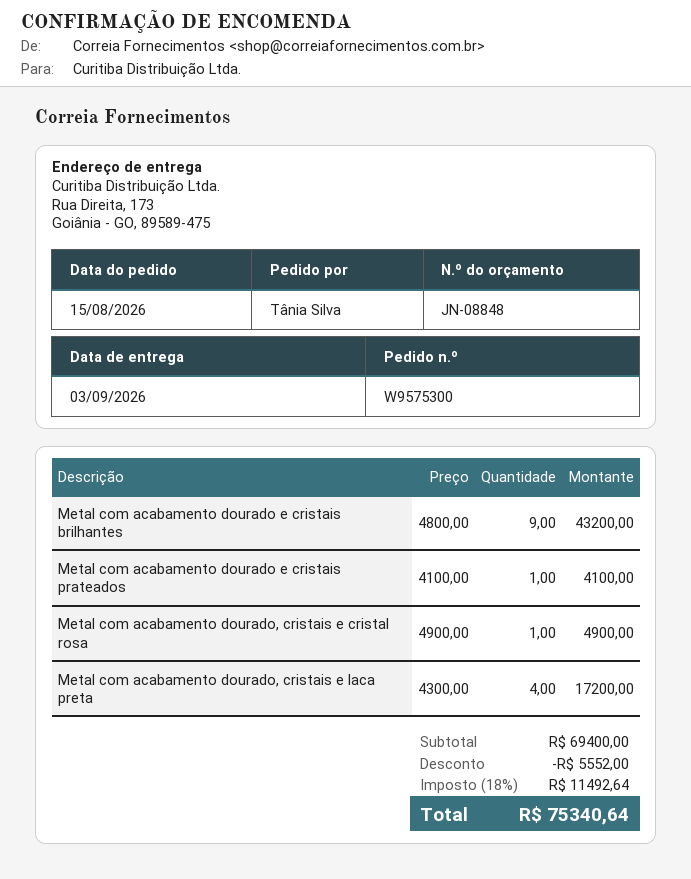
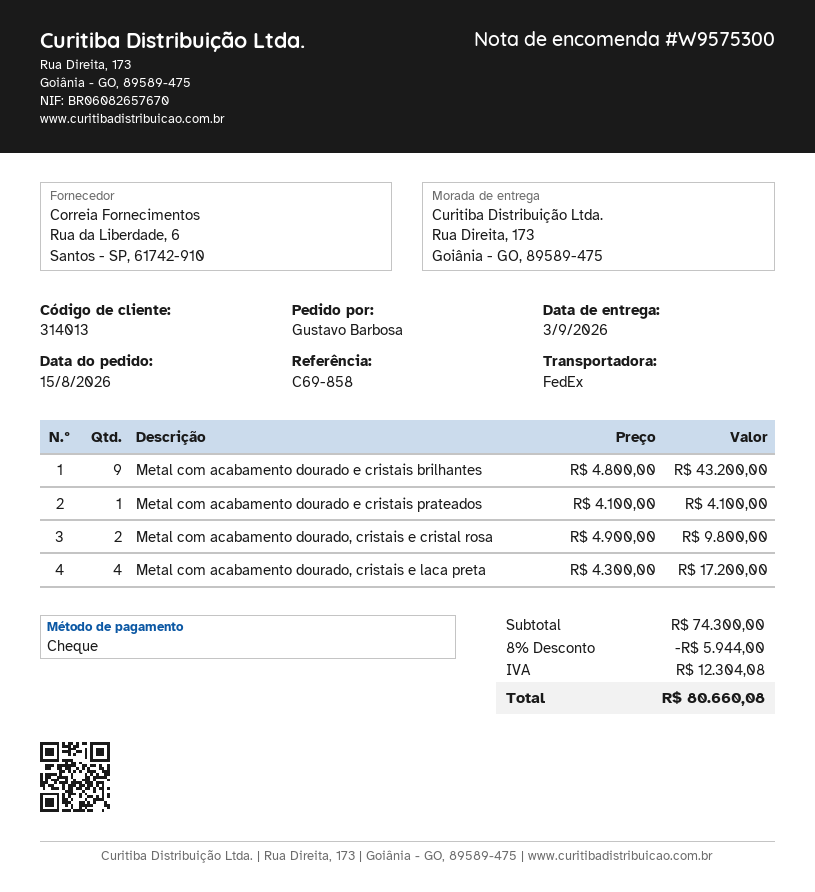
ordered by: Tânia Silva -> Gustavo Barbosa
Metal com acabamento dourado, cristais e cristal rosa: 1 x 4900.00 = 4900.00 -> 2 x 4900.00 = 9800.00
subtotal: 69400.00 -> 74300.00
discount: 5552.00 -> 5944.00
tax: 11492.64 -> 12304.08
total: 75340.64 -> 80660.08

